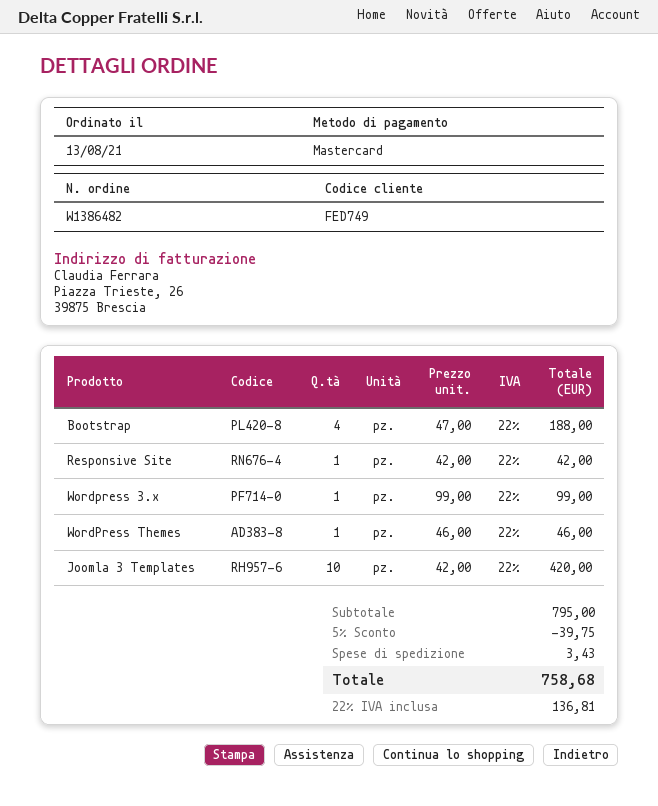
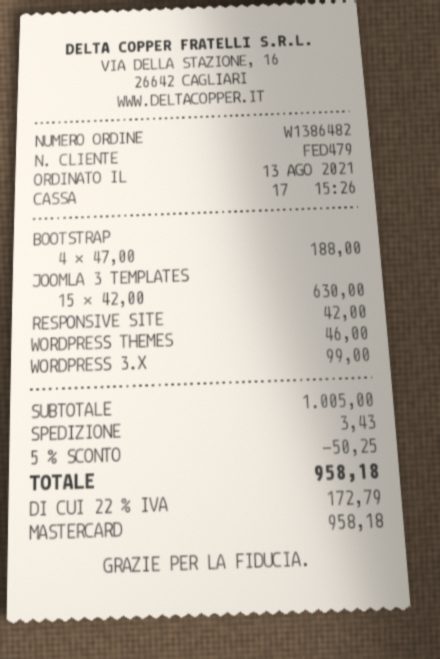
customer number: FED749 -> FED479
Joomla 3 Templates: 10 x 42.00 = 420.00 -> 15 x 42.00 = 630.00
subtotal: 795.00 -> 1005.00
discount: 5% = 39.75 -> 5% = 50.25
tax: 22% = 136.81 -> 22% = 172.79
total: 758.68 -> 958.18

